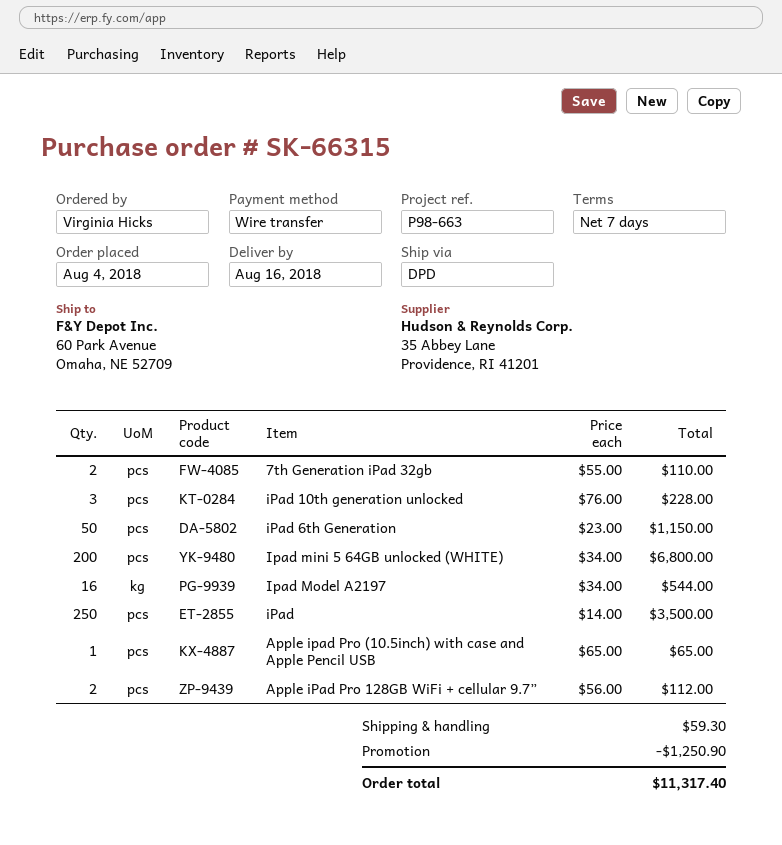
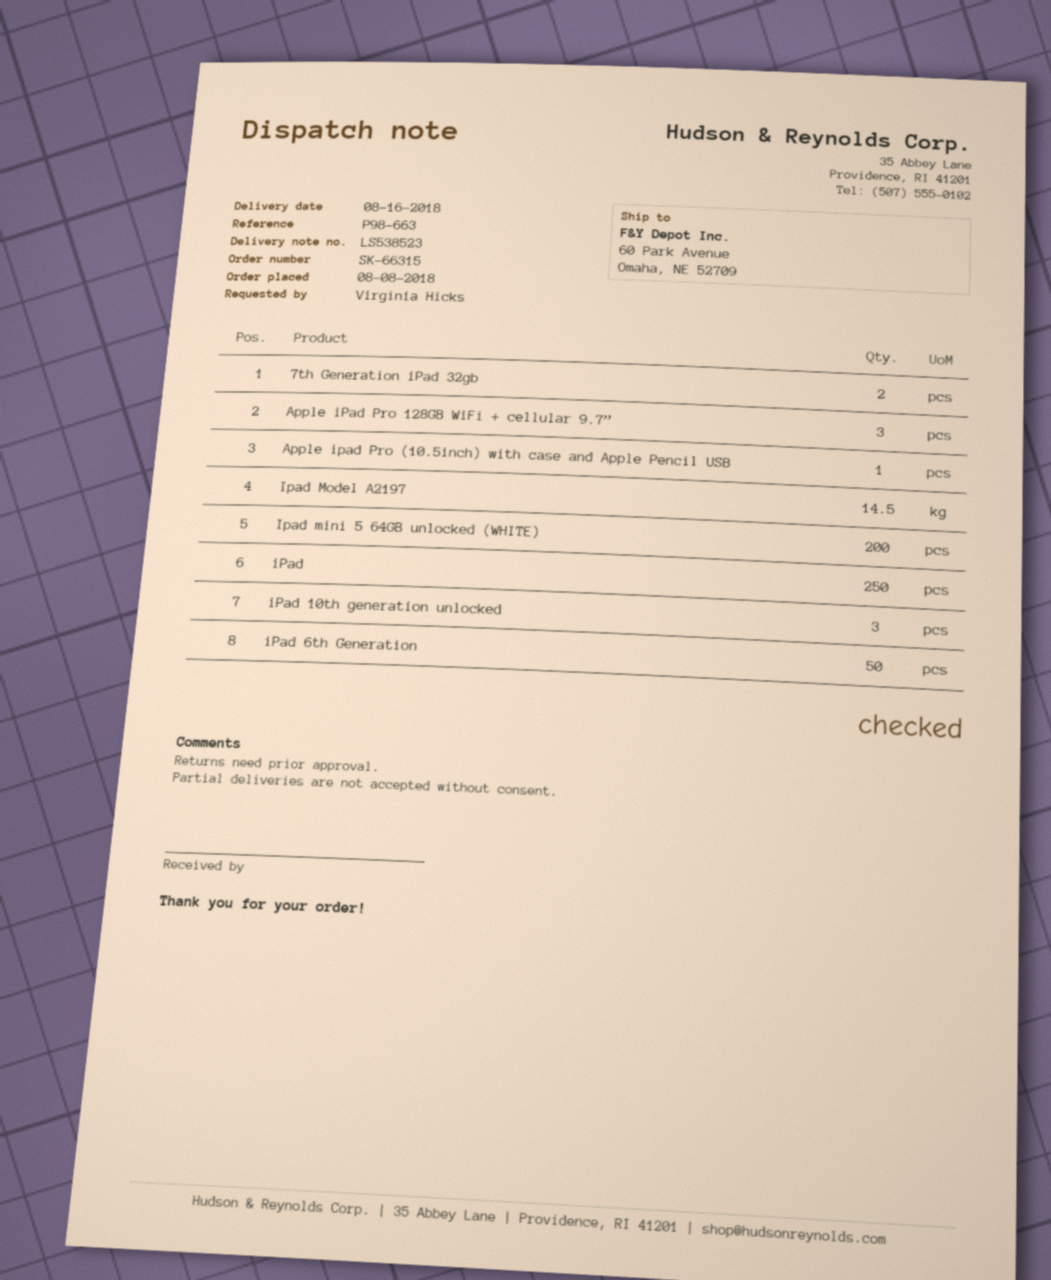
order date: 2018-08-04 -> 2018-08-08
Ipad Model A2197: 16 -> 14.5
Apple iPad Pro 128GB WiFi + cellular 9.7”: 2 -> 3

